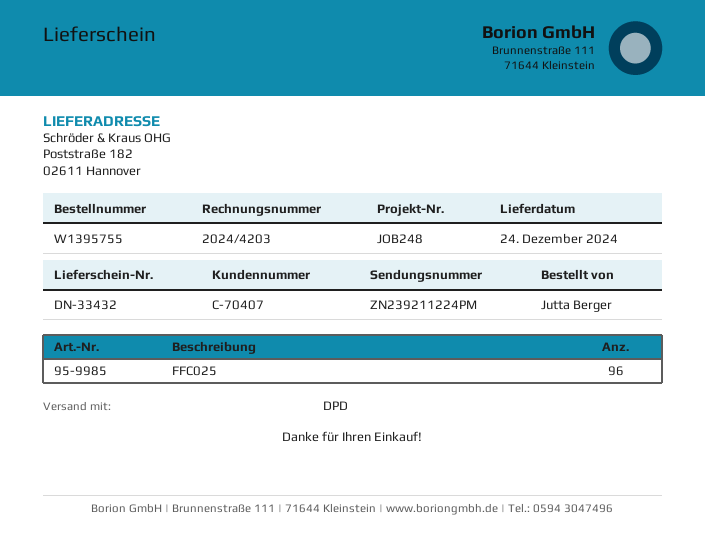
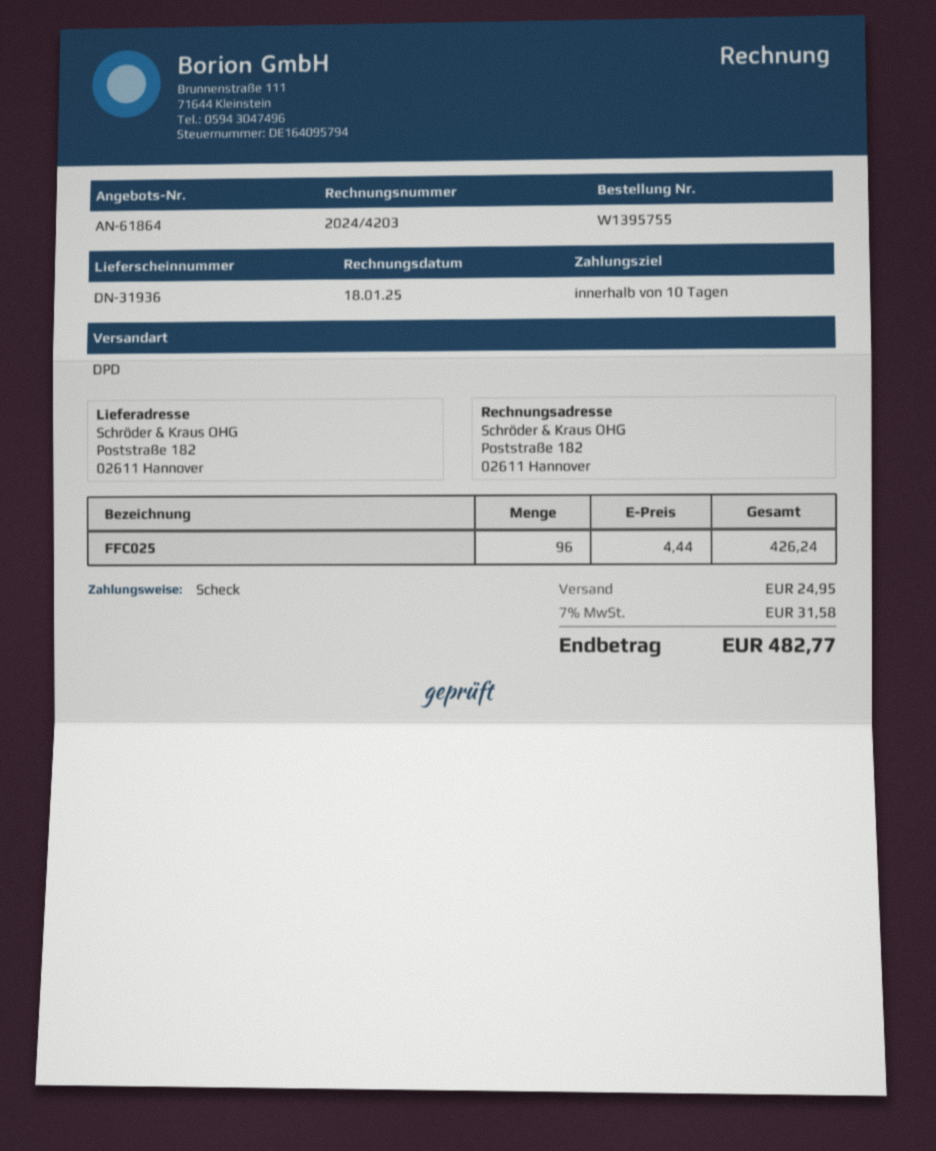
delivery note number: DN-33432 -> DN-31936

